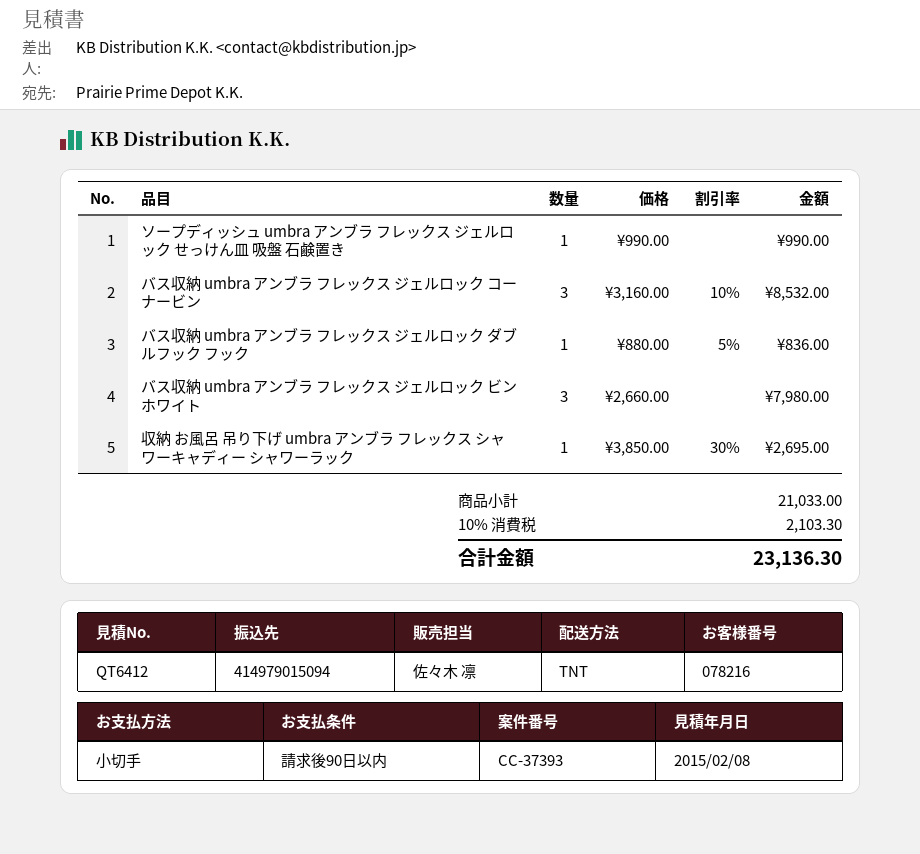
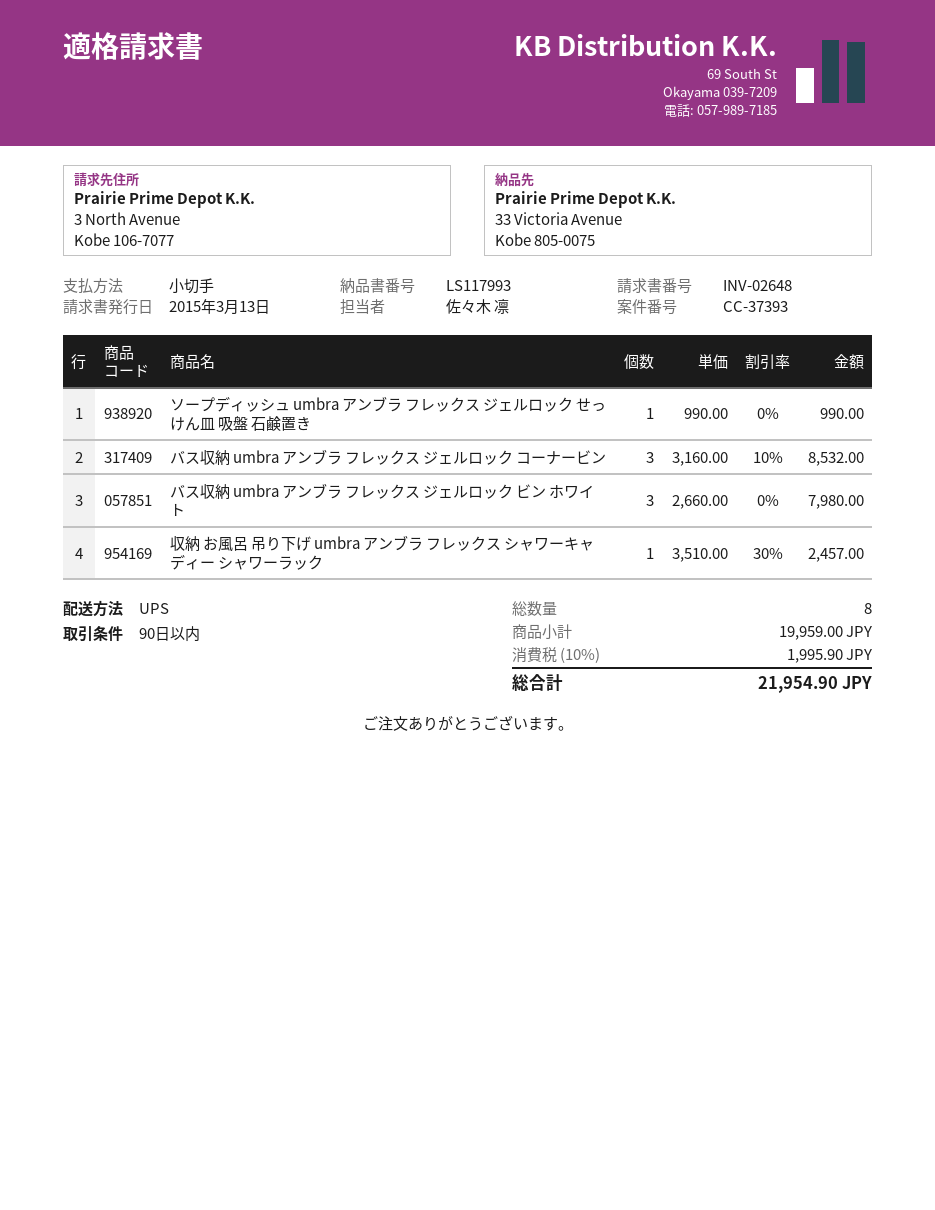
shipping method: TNT -> UPS
バス収納 umbra アンブラ フレックス ジェルロック ダブルフック フック: 1 x 880.00 - 5% = 836.00 -> none
収納 お風呂 吊り下げ umbra アンブラ フレックス シャワーキャディー シャワーラック: 1 x 3850.00 - 30% = 2695.00 -> 1 x 3510.00 - 30% = 2457.00
subtotal: 21033.00 -> 19959.00
tax: 10% = 2103.30 -> 10% = 1995.90
total: 23136.30 -> 21954.90

